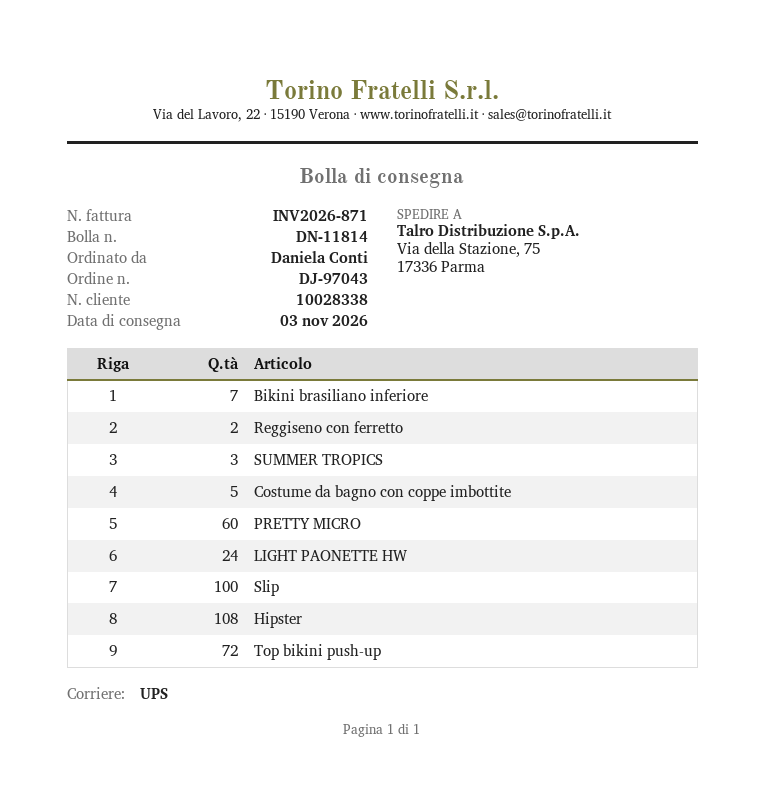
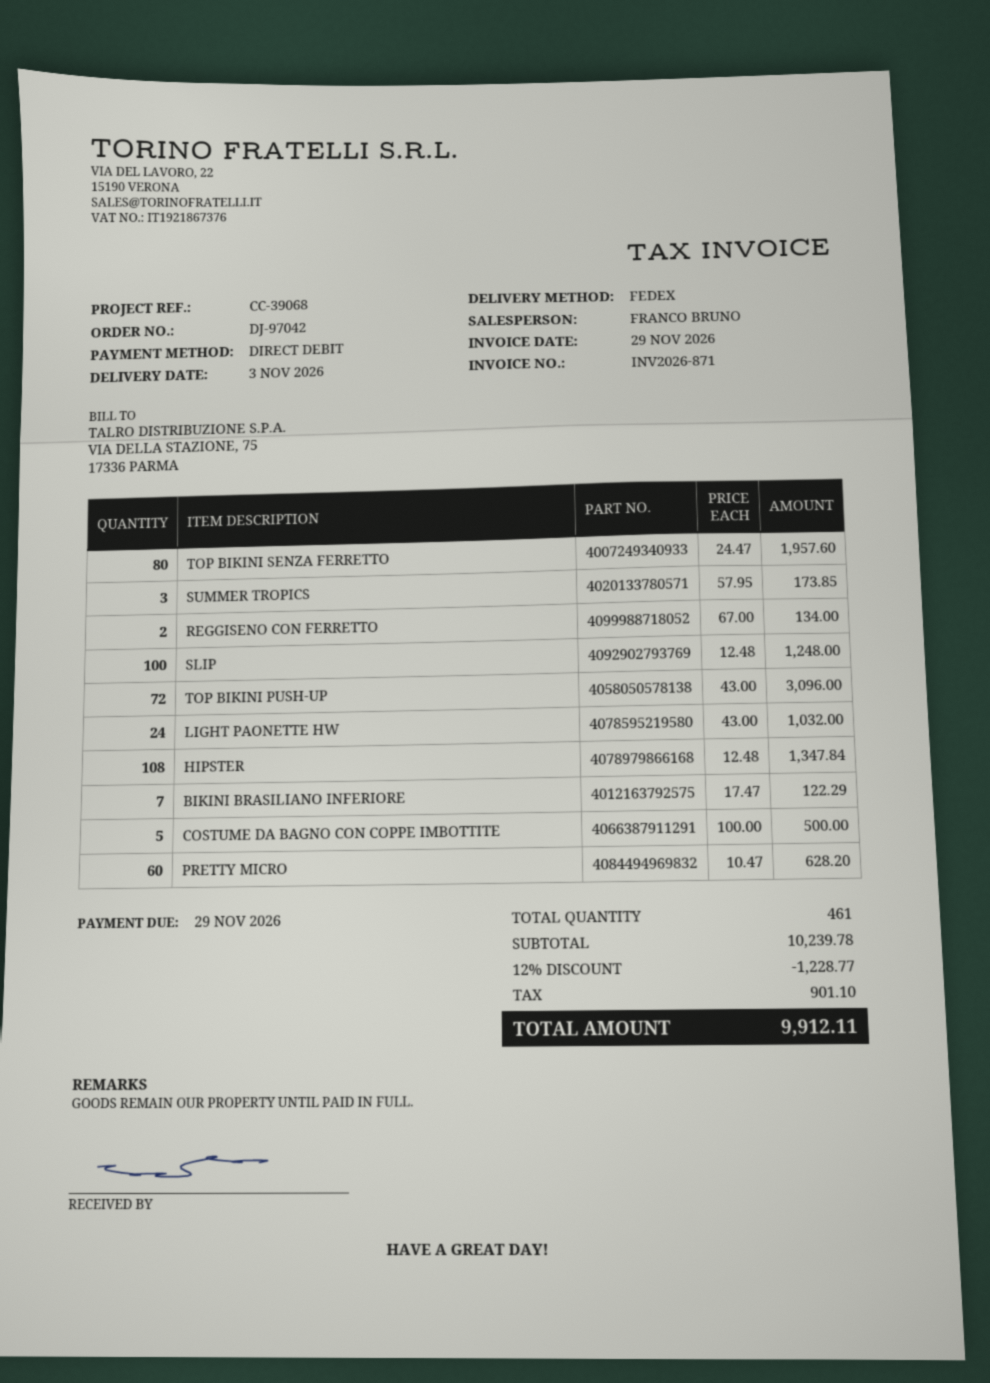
order number: DJ-97043 -> DJ-97042
shipping method: UPS -> FedEx
TOP BIKINI SENZA FERRETTO: none -> 80

